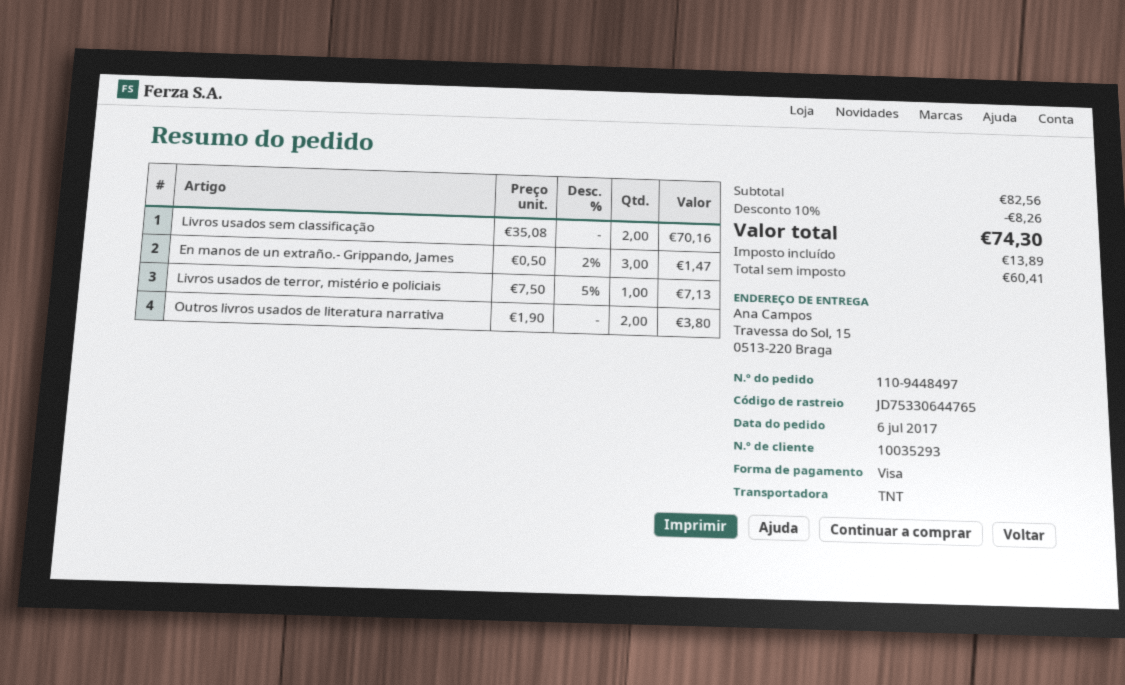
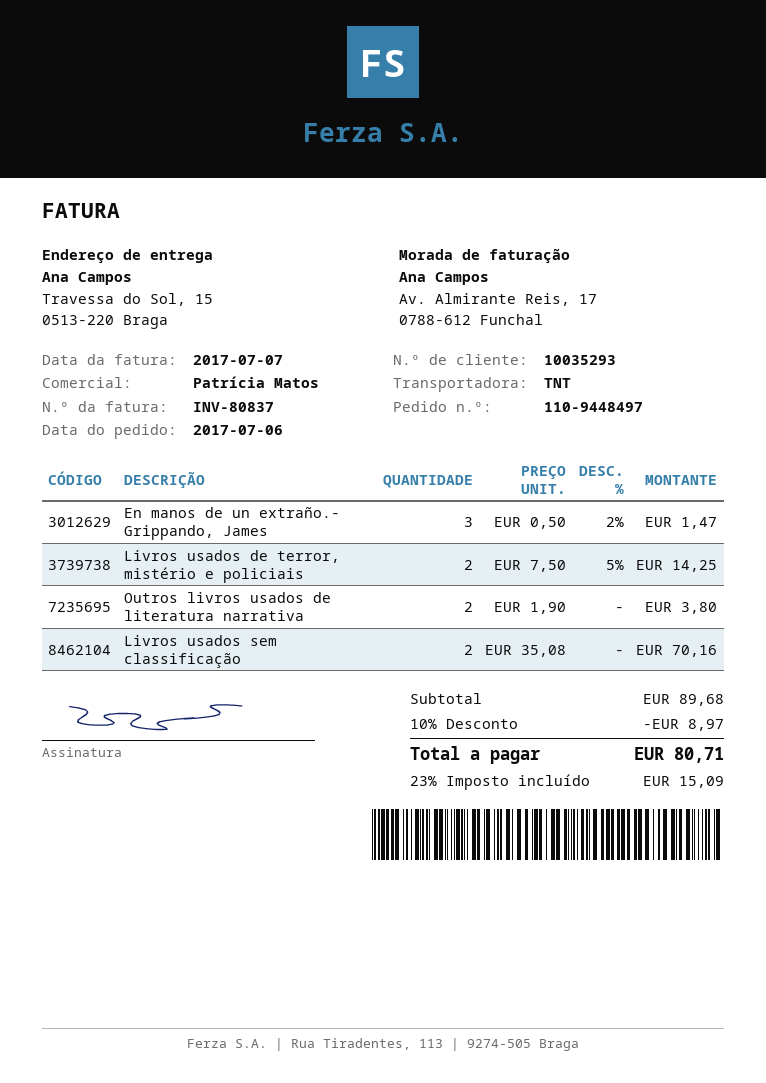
Livros usados de terror, mistério e policiais: 1 x 7.50 - 5% = 7.13 -> 2 x 7.50 - 5% = 14.25
subtotal: 82.56 -> 89.68
discount: 10% = 8.26 -> 10% = 8.97
tax: 13.89 -> 15.09
total: 74.30 -> 80.71

